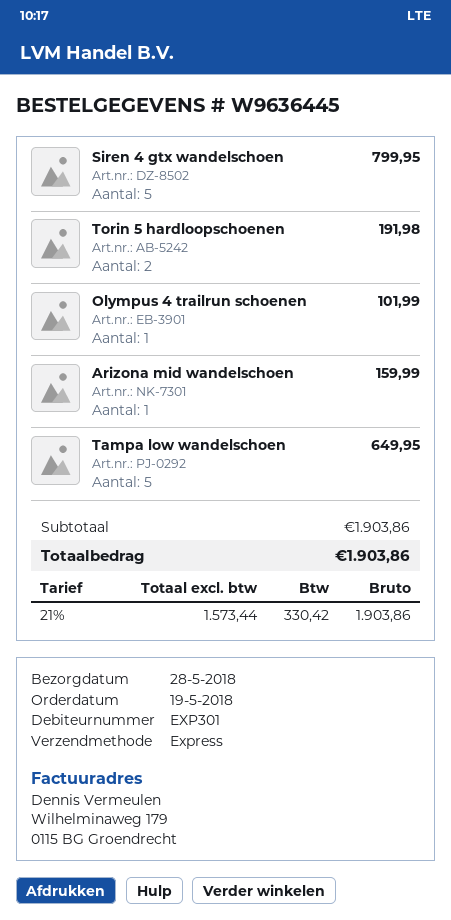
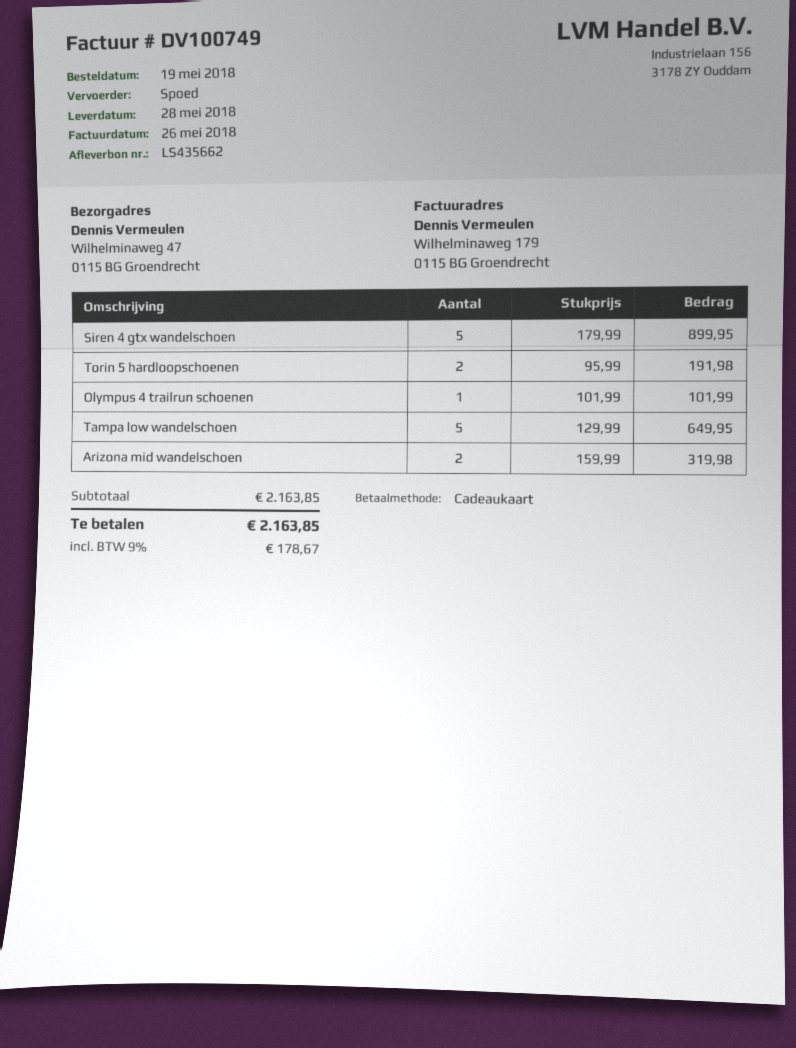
Siren 4 gtx wandelschoen: 5 for 799.95 -> 5 for 899.95
Arizona mid wandelschoen: 1 for 159.99 -> 2 for 319.98
subtotal: 1903.86 -> 2163.85
tax: 21% = 330.42 -> 9% = 178.67
total: 1903.86 -> 2163.85

